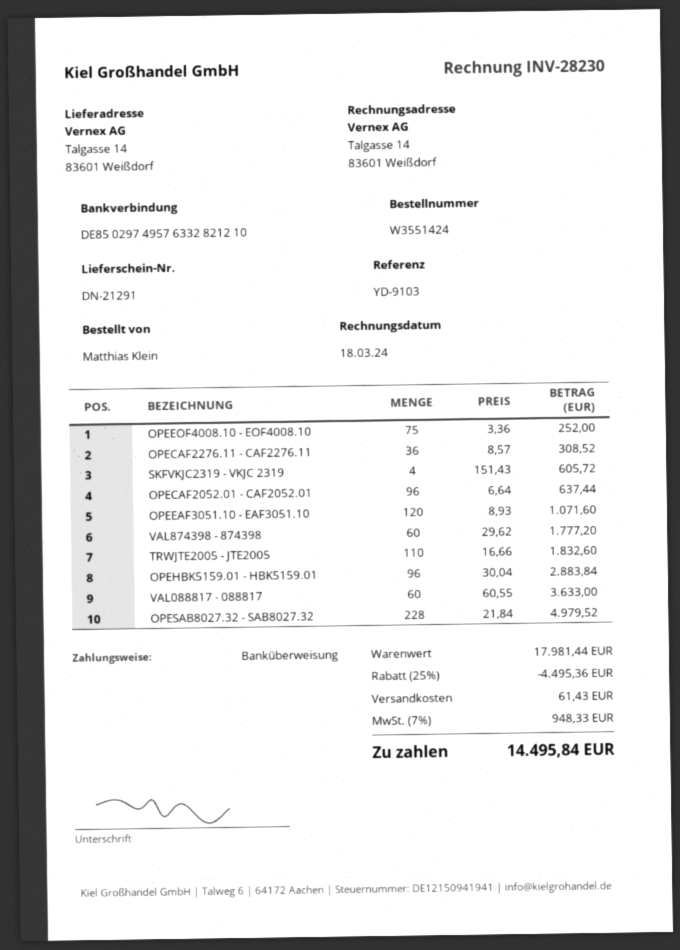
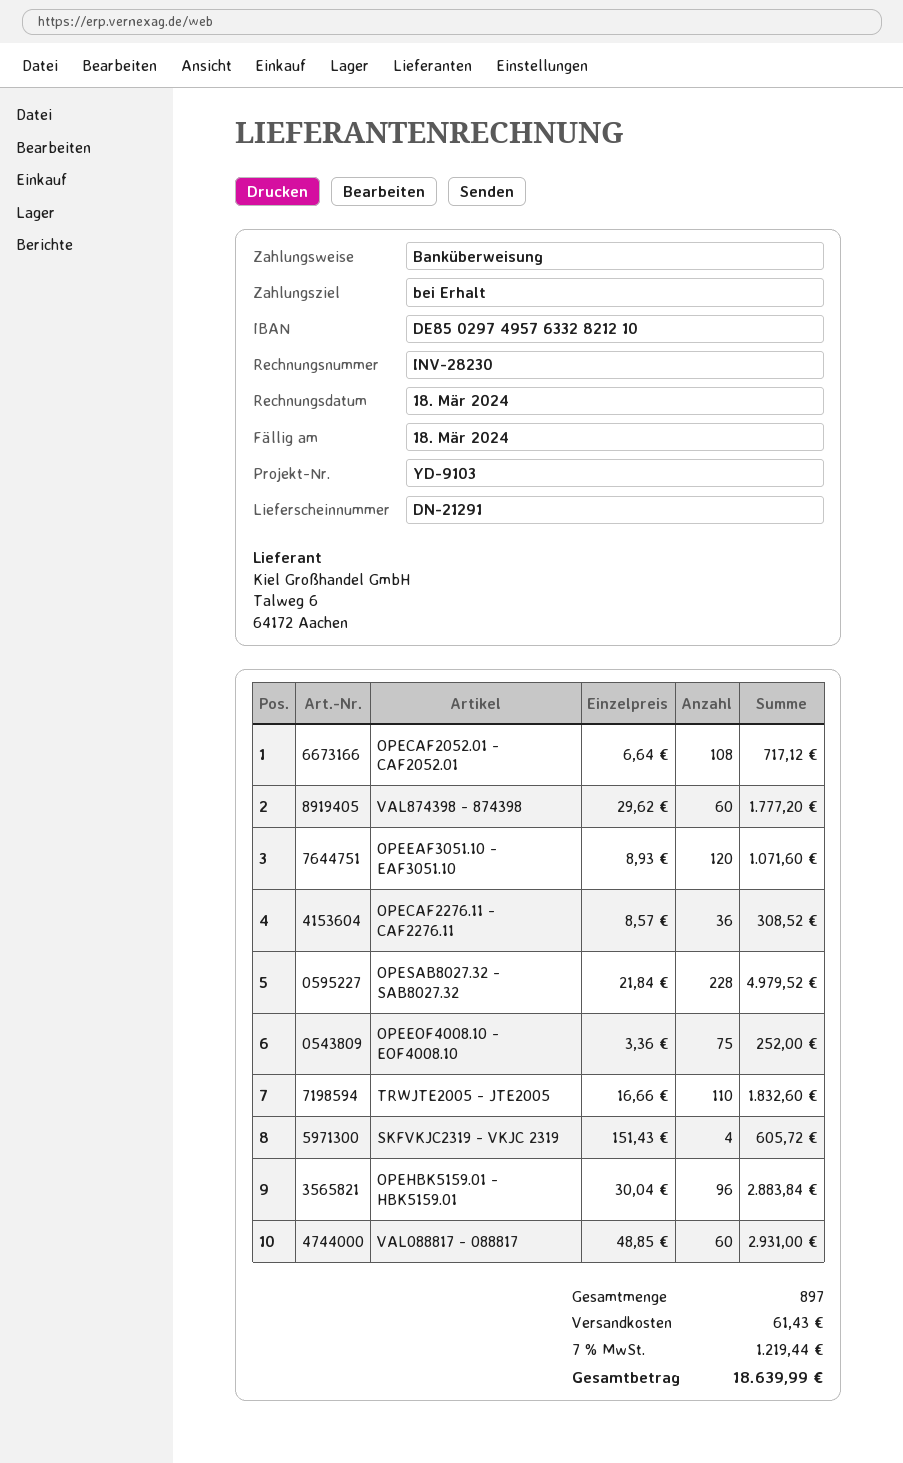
OPECAF2052.01 - CAF2052.01: 96 x 6.64 = 637.44 -> 108 x 6.64 = 717.12
VAL088817 - 088817: 60 x 60.55 = 3633.00 -> 60 x 48.85 = 2931.00
discount: 25% = 4495.36 -> none
tax: 7% = 948.33 -> 7% = 1219.44
total: 14495.84 -> 18639.99

